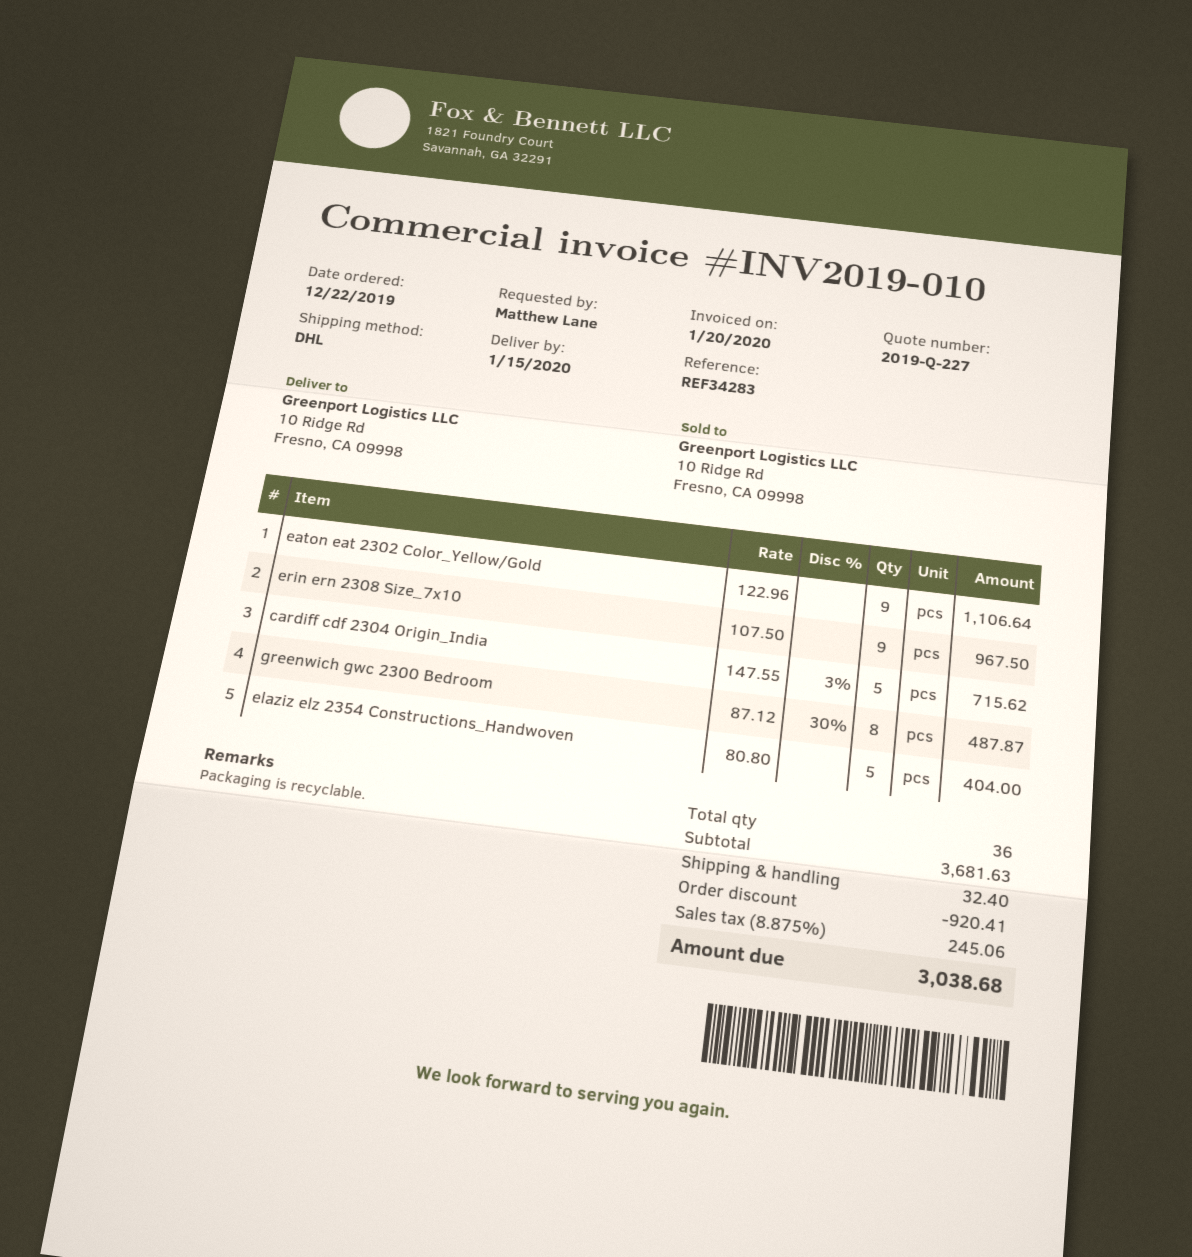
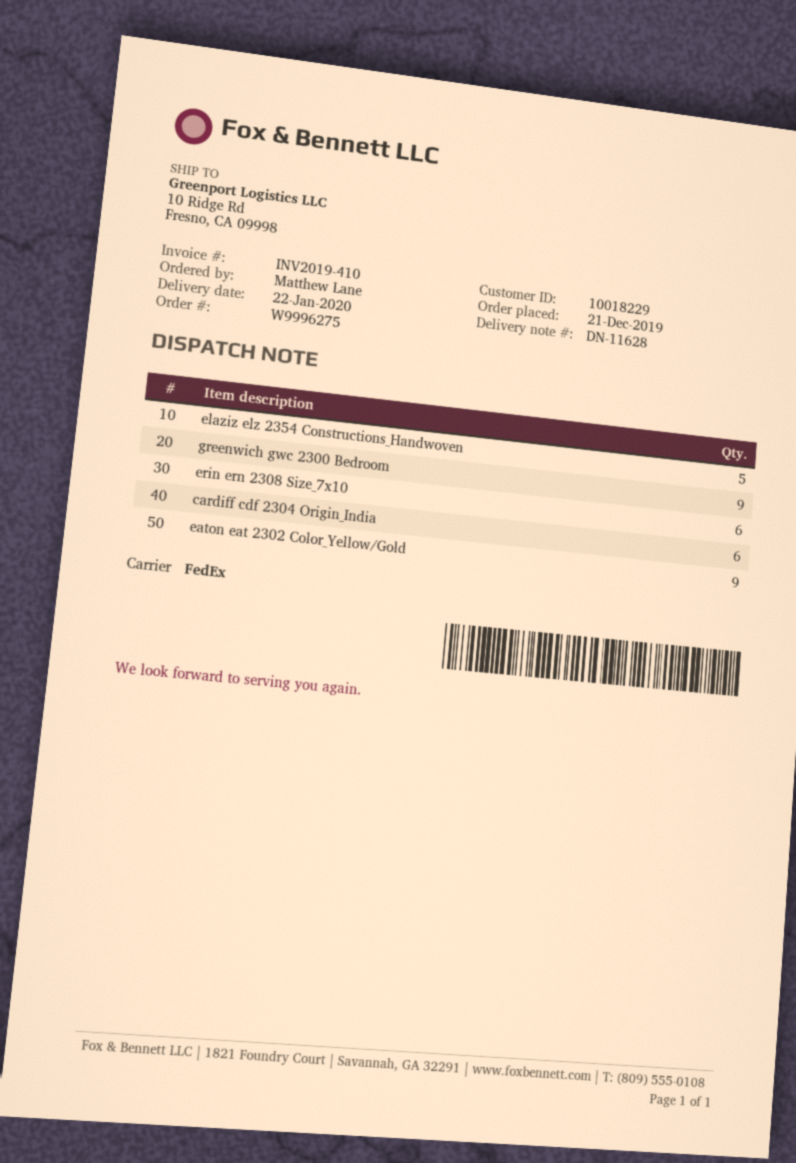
order date: 2019-12-22 -> 2019-12-21
delivery date: 2020-01-15 -> 2020-01-22
invoice number: INV2019-010 -> INV2019-410
shipping method: DHL -> FedEx
erin ern 2308 Size_7x10: 9 -> 6
cardiff cdf 2304 Origin_India: 5 -> 6
greenwich gwc 2300 Bedroom: 8 -> 9

